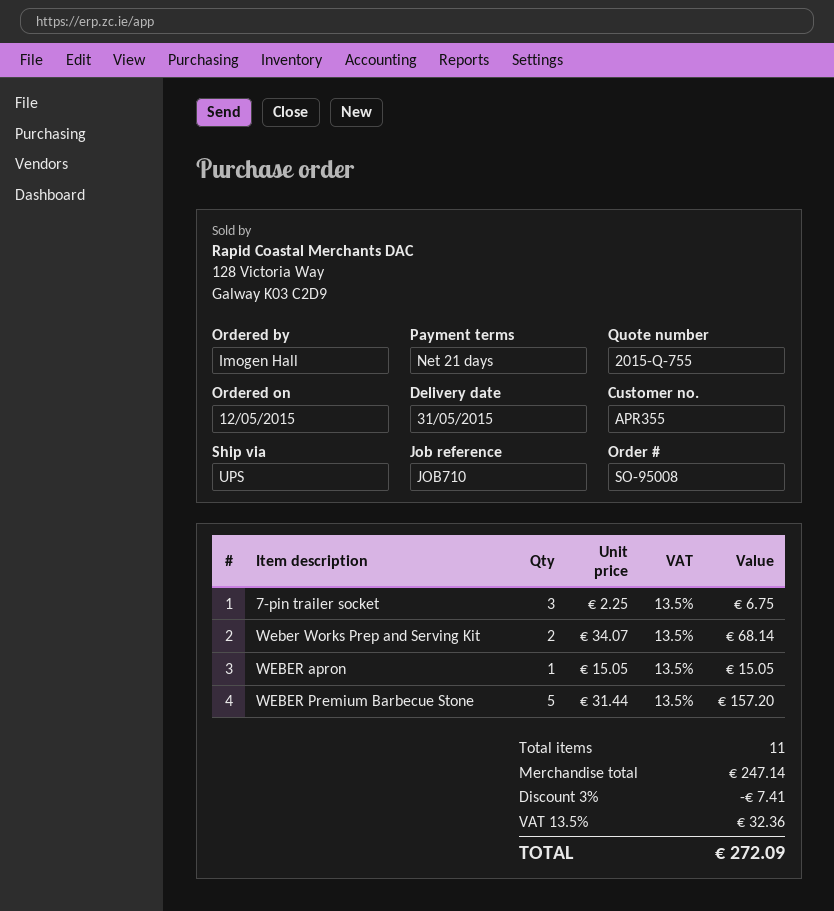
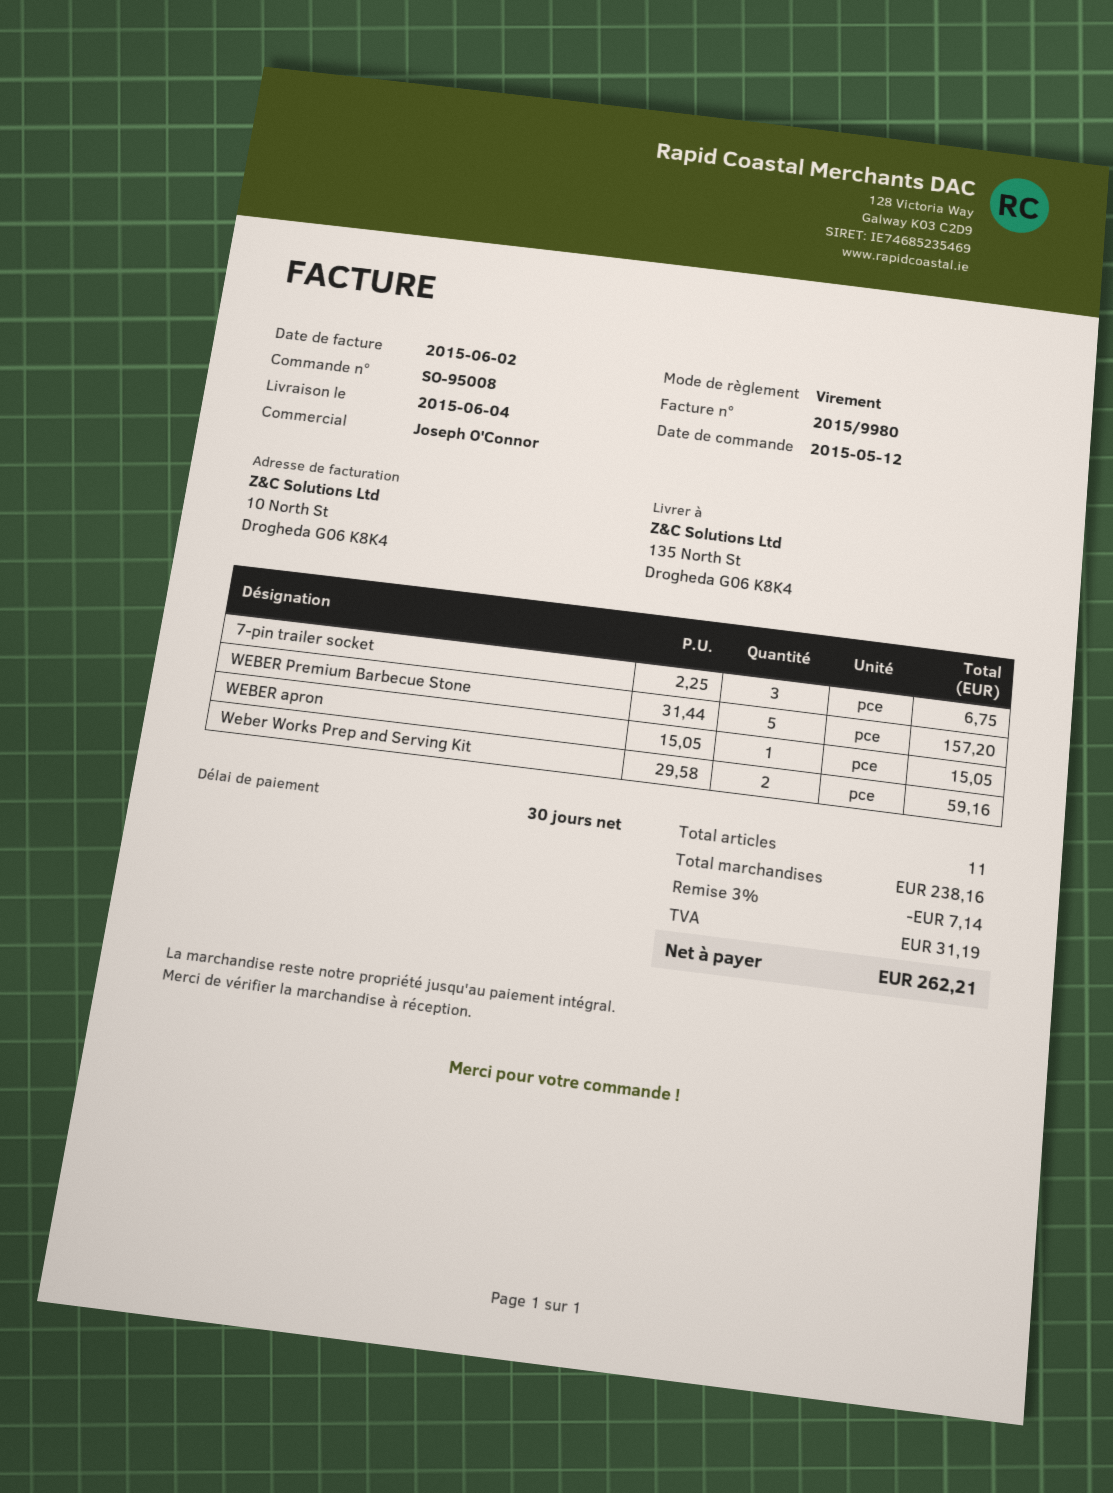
delivery date: 2015-05-31 -> 2015-06-04
payment terms: 21 days -> 30 days
Weber Works Prep and Serving Kit: 2 x 34.07 = 68.14 -> 2 x 29.58 = 59.16
subtotal: 247.14 -> 238.16
discount: 3% = 7.41 -> 3% = 7.14
tax: 32.36 -> 31.19
total: 272.09 -> 262.21

